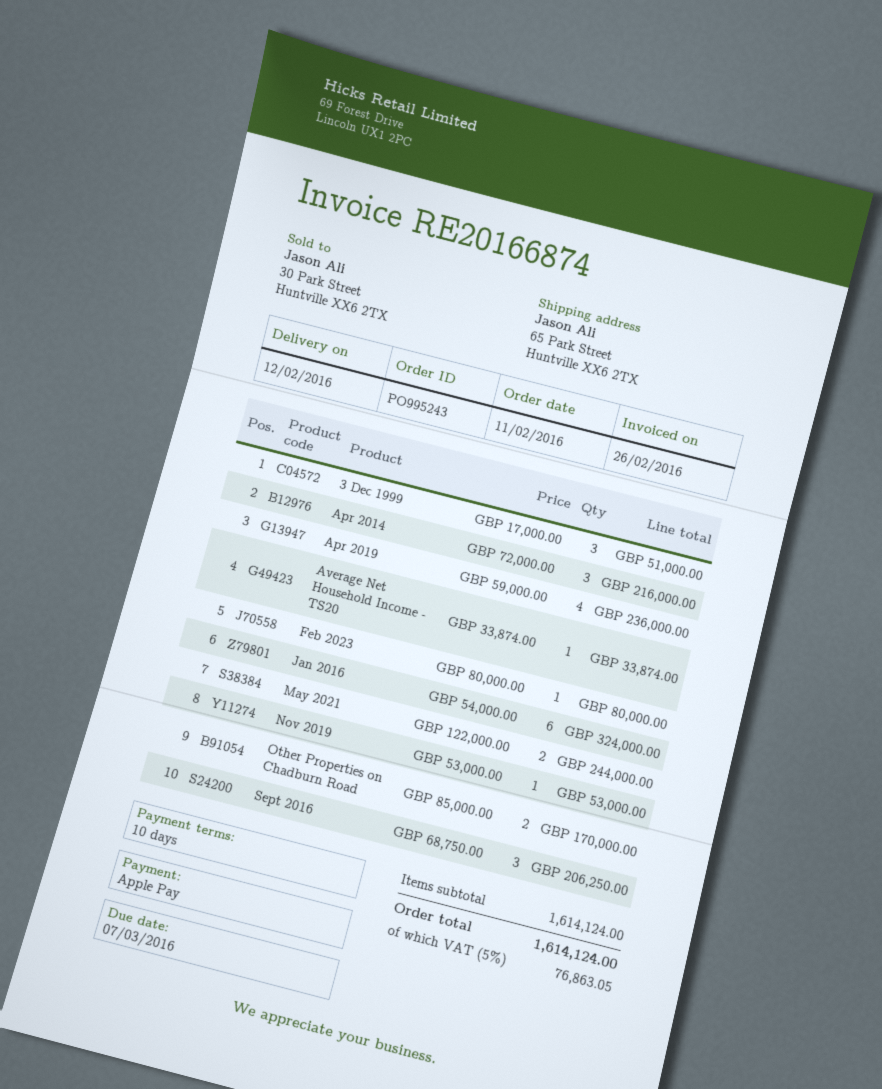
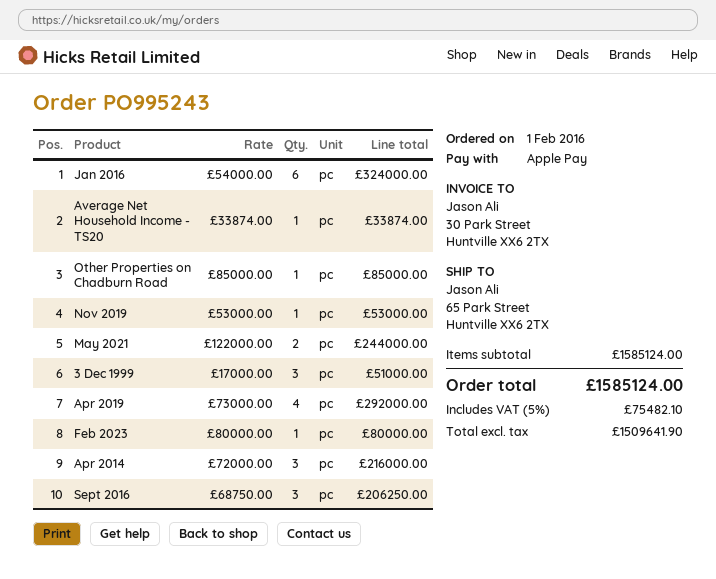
order date: 2016-02-11 -> 2016-02-01
Apr 2019: 4 x 59000.00 = 236000.00 -> 4 x 73000.00 = 292000.00
Other Properties on Chadburn Road: 2 x 85000.00 = 170000.00 -> 1 x 85000.00 = 85000.00
subtotal: 1614124.00 -> 1585124.00
tax: 5% = 76863.05 -> 5% = 75482.10
total: 1614124.00 -> 1585124.00

